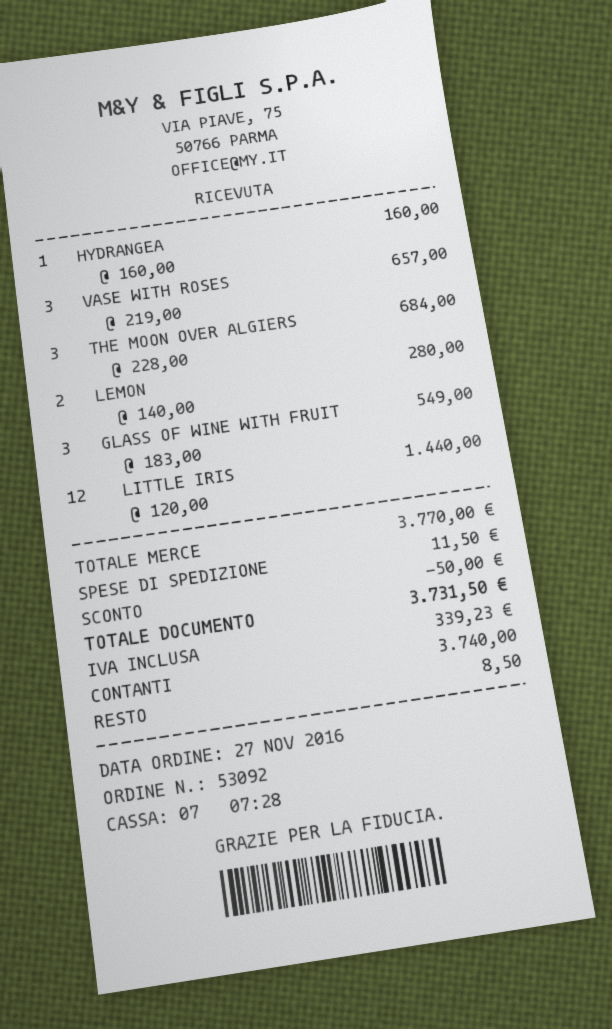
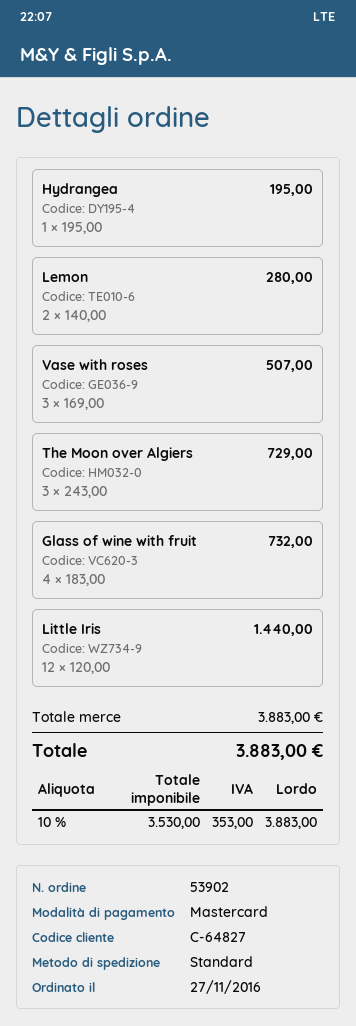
order number: 53092 -> 53902
payment method: cash -> Mastercard
HYDRANGEA: 1 x 160.00 = 160.00 -> 1 x 195.00 = 195.00
VASE WITH ROSES: 3 x 219.00 = 657.00 -> 3 x 169.00 = 507.00
THE MOON OVER ALGIERS: 3 x 228.00 = 684.00 -> 3 x 243.00 = 729.00
GLASS OF WINE WITH FRUIT: 3 x 183.00 = 549.00 -> 4 x 183.00 = 732.00
subtotal: 3770.00 -> 3883.00
discount: 50.00 -> none
shipping: 11.50 -> none
tax: 339.23 -> 353.00
total: 3731.50 -> 3883.00

